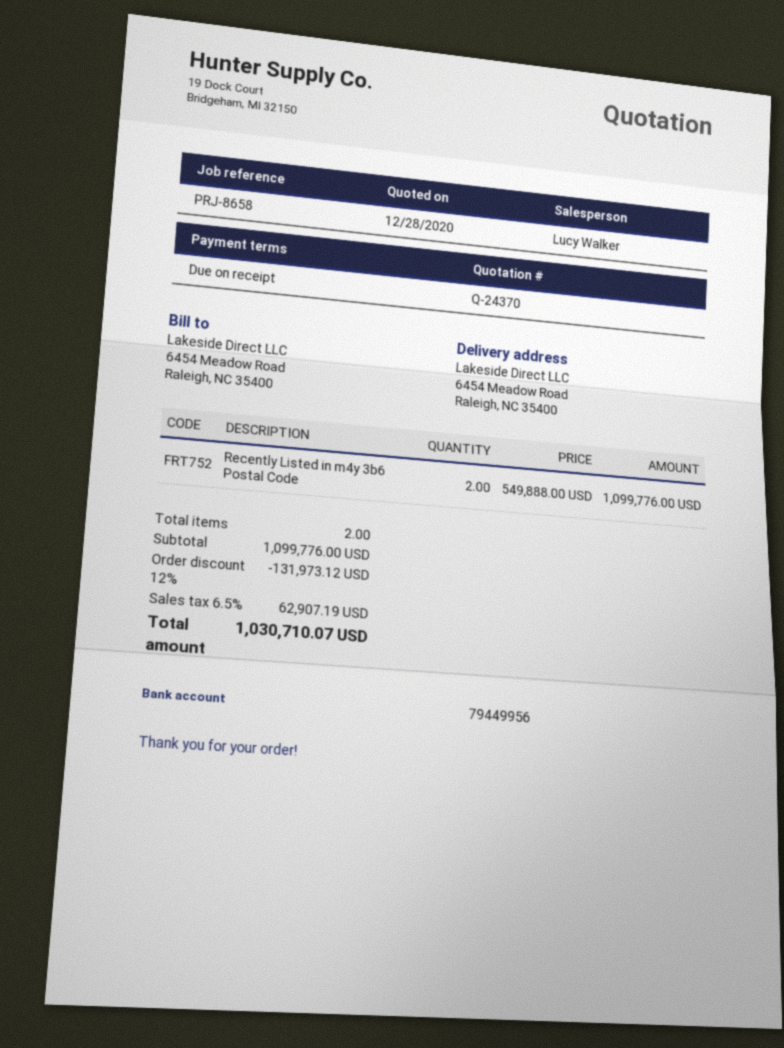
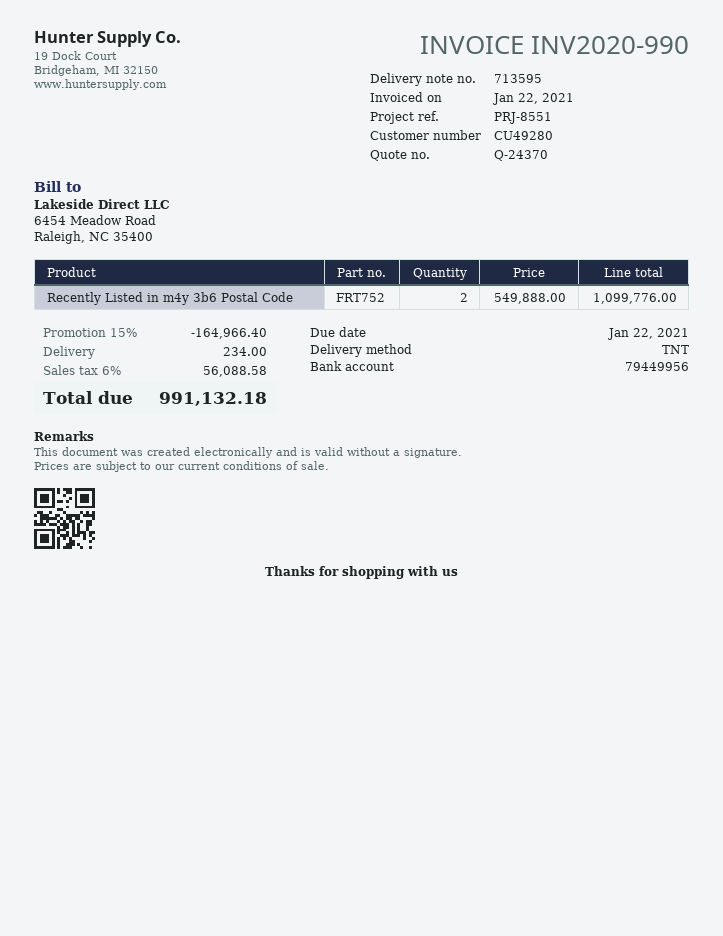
reference: PRJ-8658 -> PRJ-8551
discount: 12% = 131973.12 -> 15% = 164966.40
shipping: none -> 234.00
tax: 6.5% = 62907.19 -> 6% = 56088.58
total: 1030710.07 -> 991132.18

